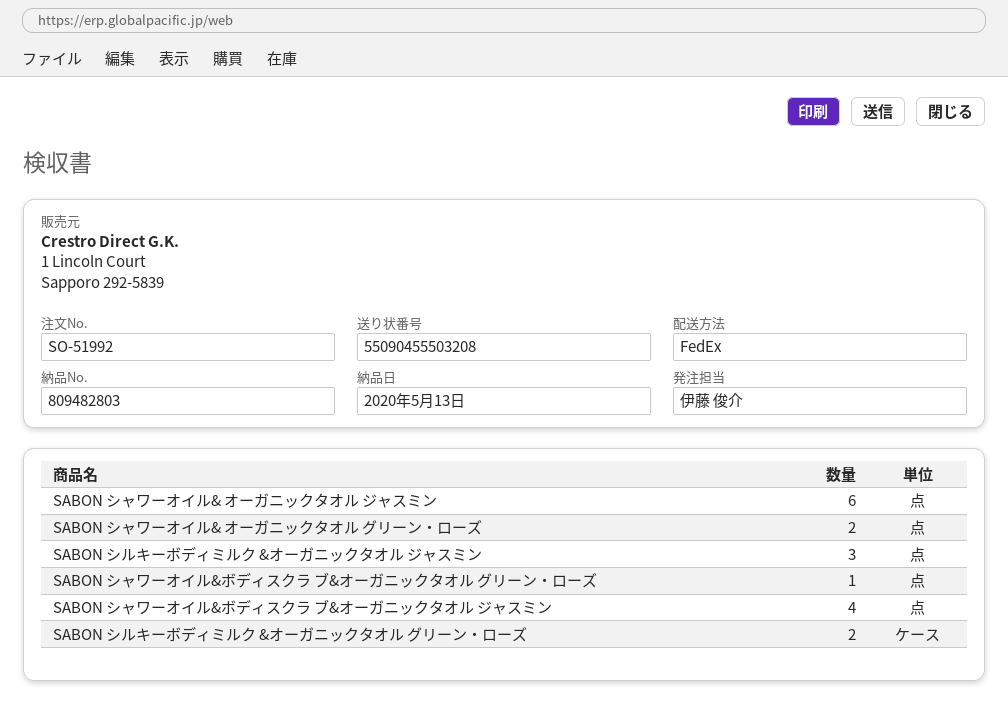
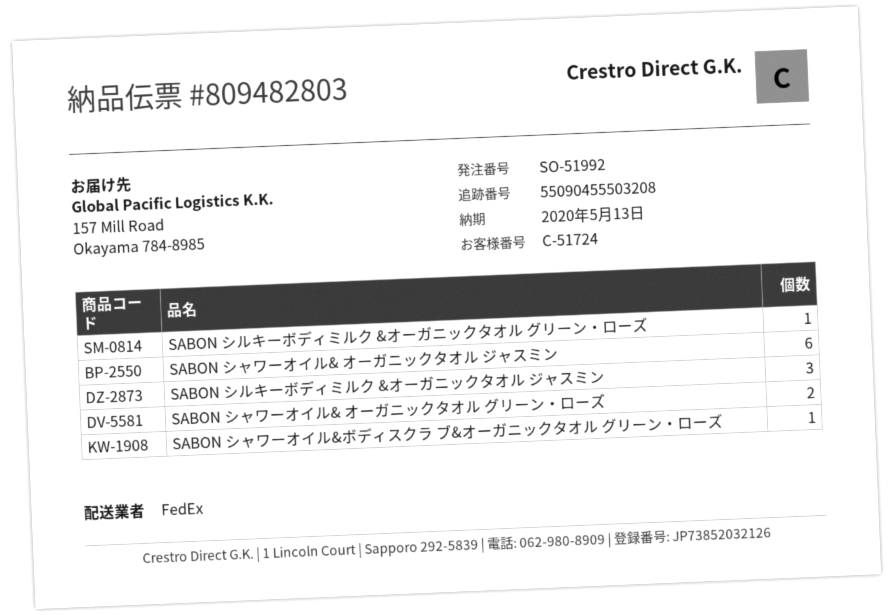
SABON シャワーオイル&ボディスクラ ブ&オーガニックタオル ジャスミン: 4 -> none
SABON シルキーボディミルク &オーガニックタオル グリーン・ローズ: 2 -> 1

